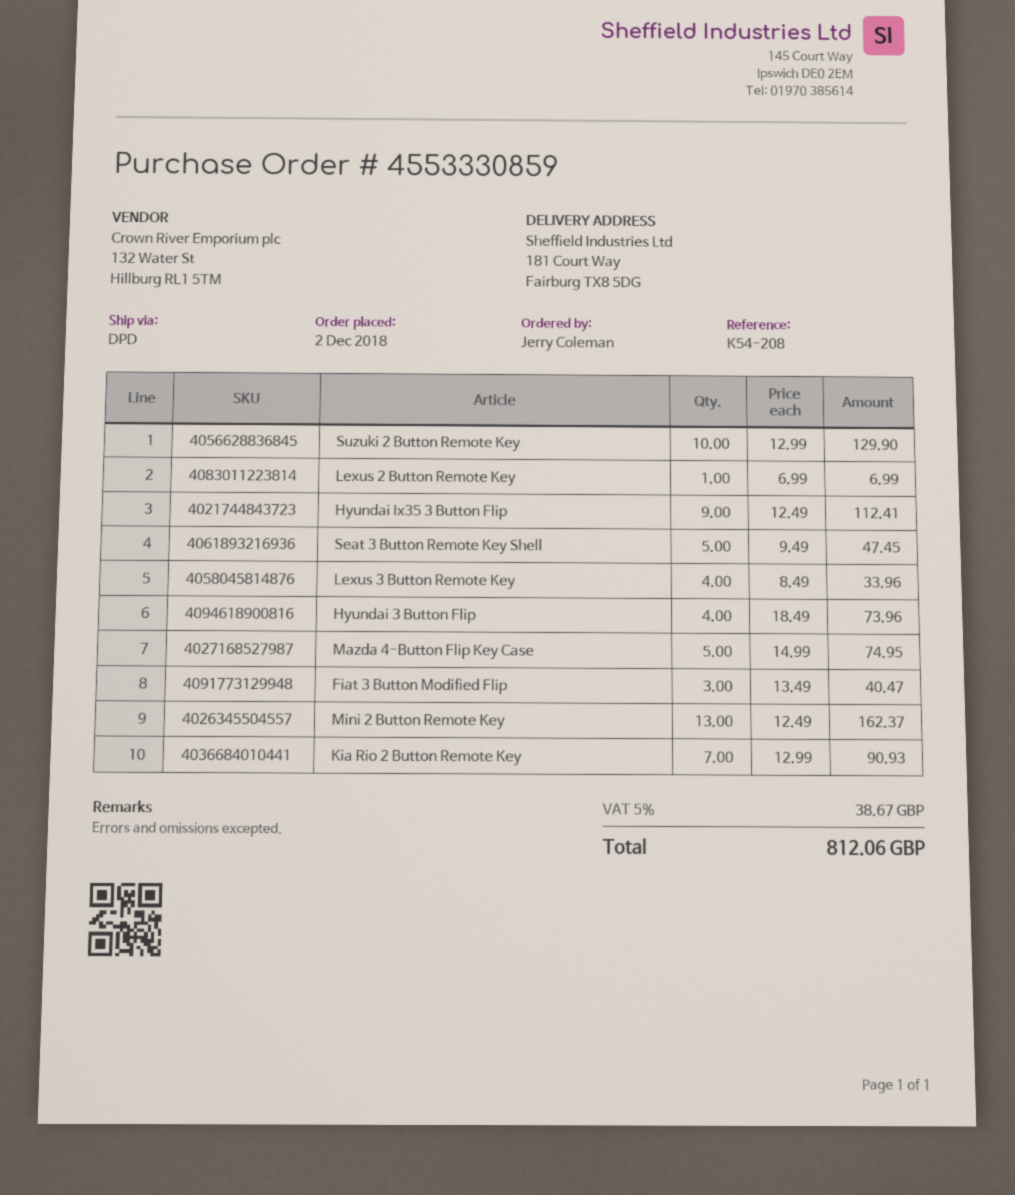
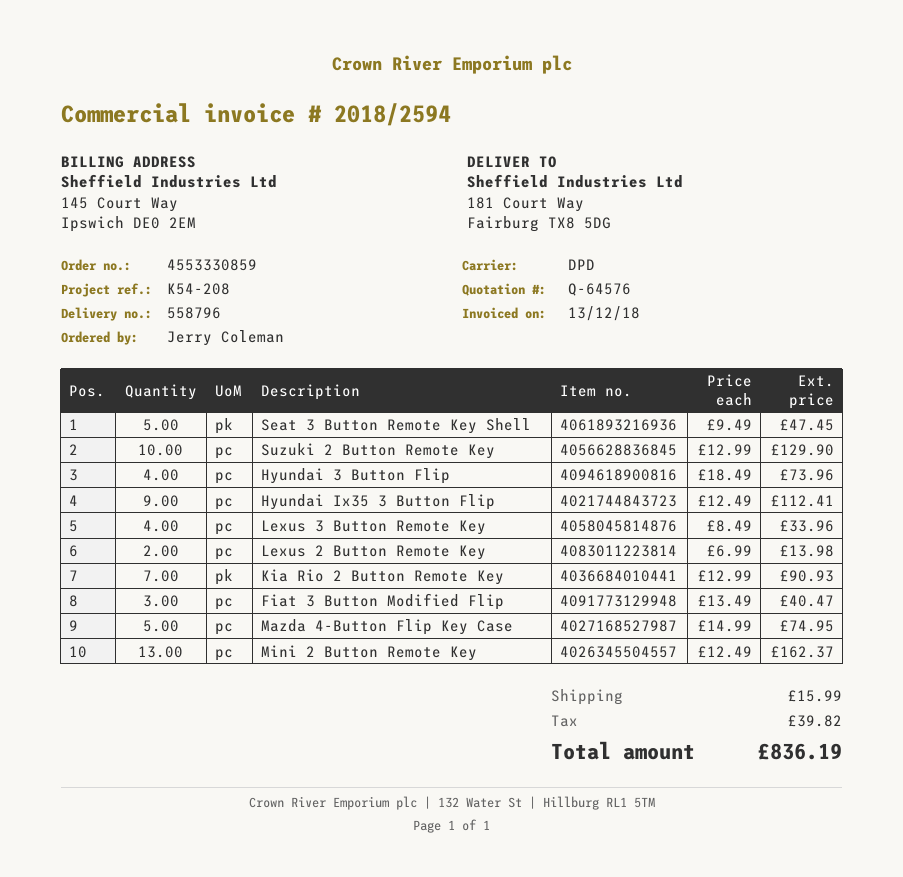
Lexus 2 Button Remote Key: 1 x 6.99 = 6.99 -> 2 x 6.99 = 13.98
shipping: none -> 15.99
tax: 38.67 -> 39.82
total: 812.06 -> 836.19

